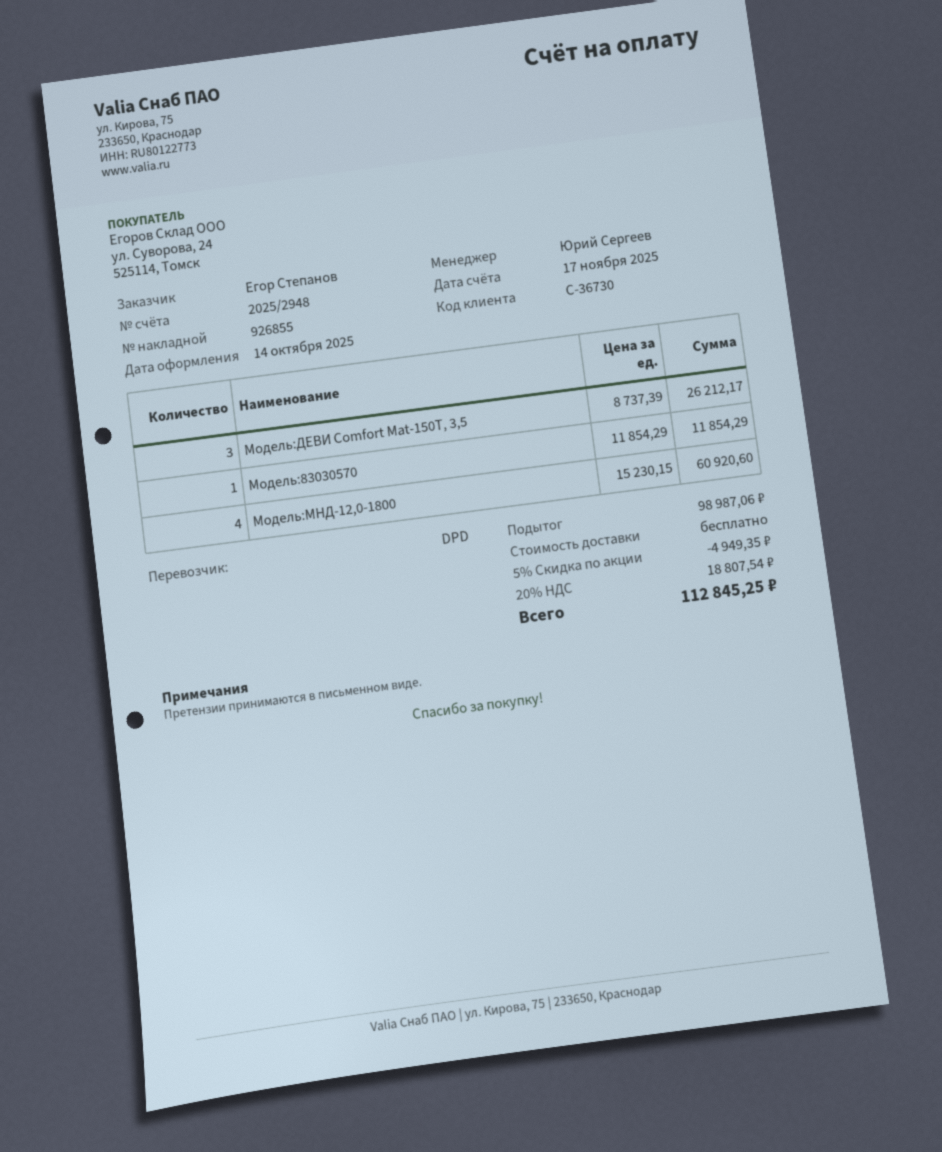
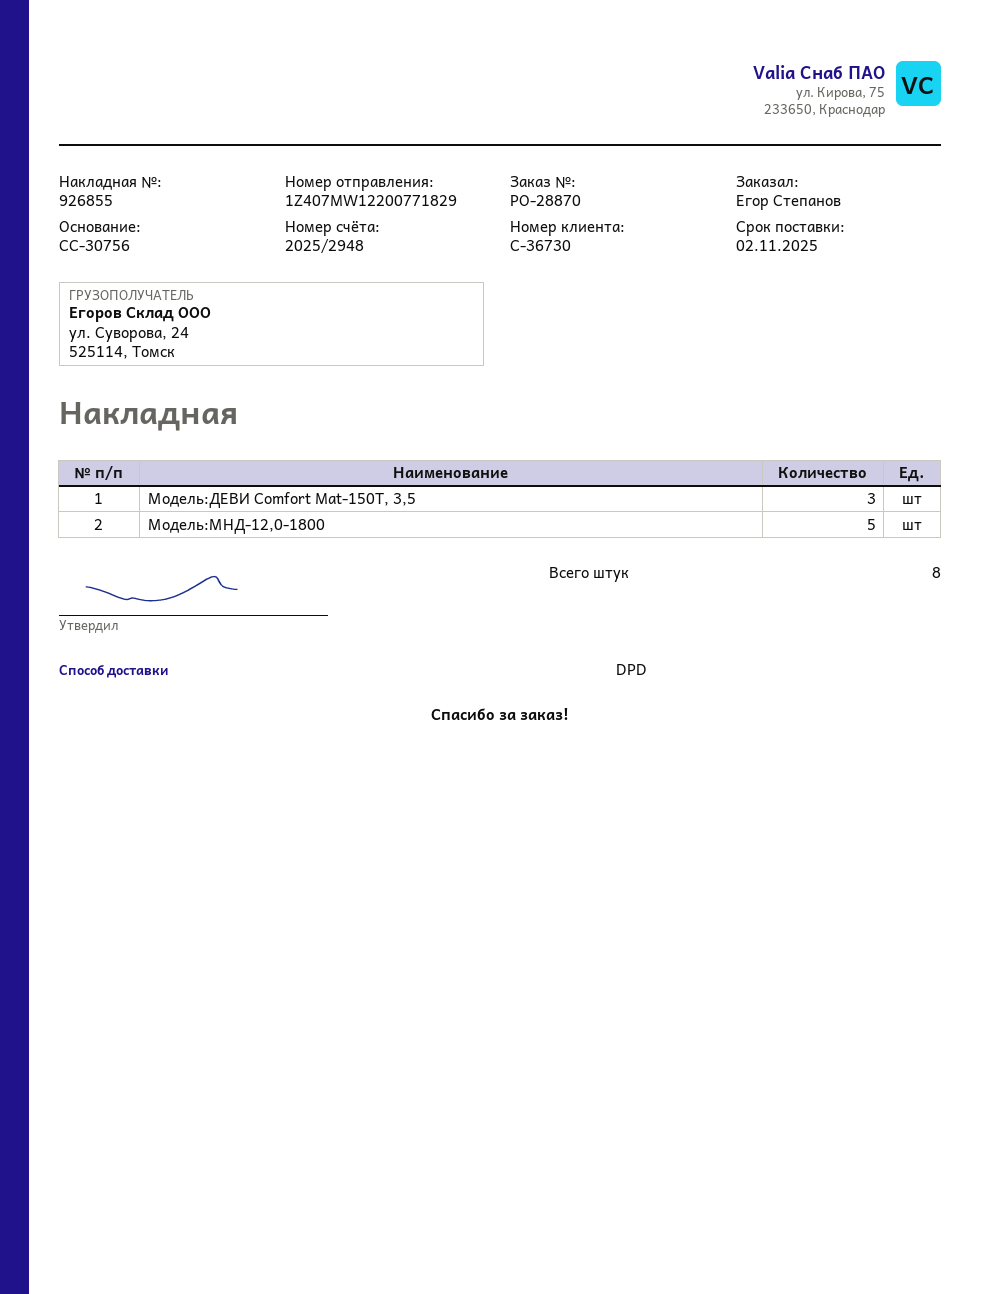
Модель:83030570: 1 -> none
Модель:МНД-12,0-1800: 4 -> 5

